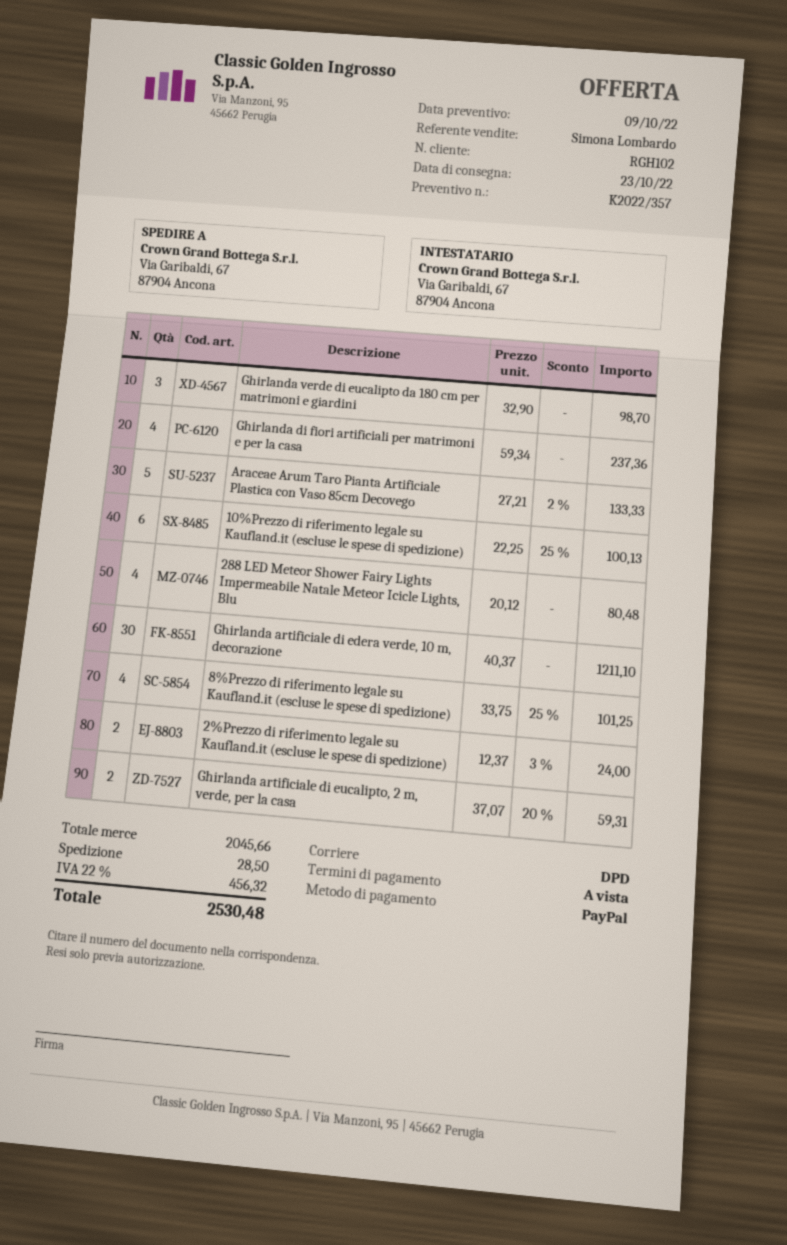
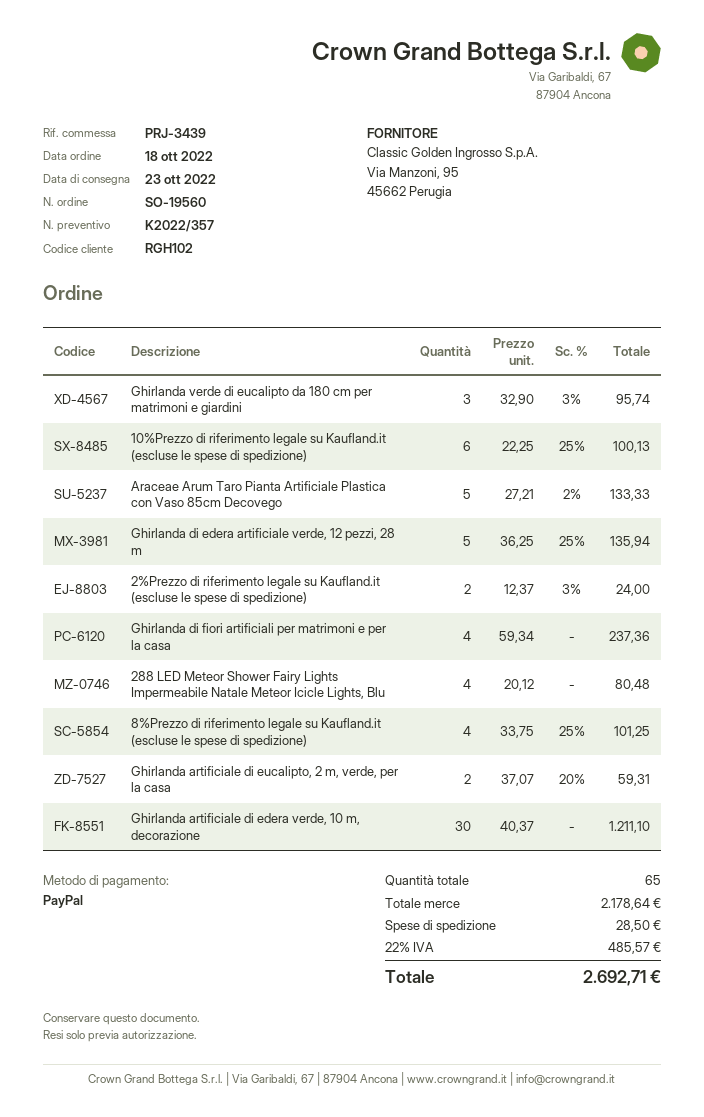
Ghirlanda verde di eucalipto da 180 cm per matrimoni e giardini: 3 x 32.90 = 98.70 -> 3 x 32.90 - 3% = 95.74
Ghirlanda di edera artificiale verde, 12 pezzi, 28 m: none -> 5 x 36.25 - 25% = 135.94
subtotal: 2045.66 -> 2178.64
tax: 22% = 456.32 -> 22% = 485.57
total: 2530.48 -> 2692.71

